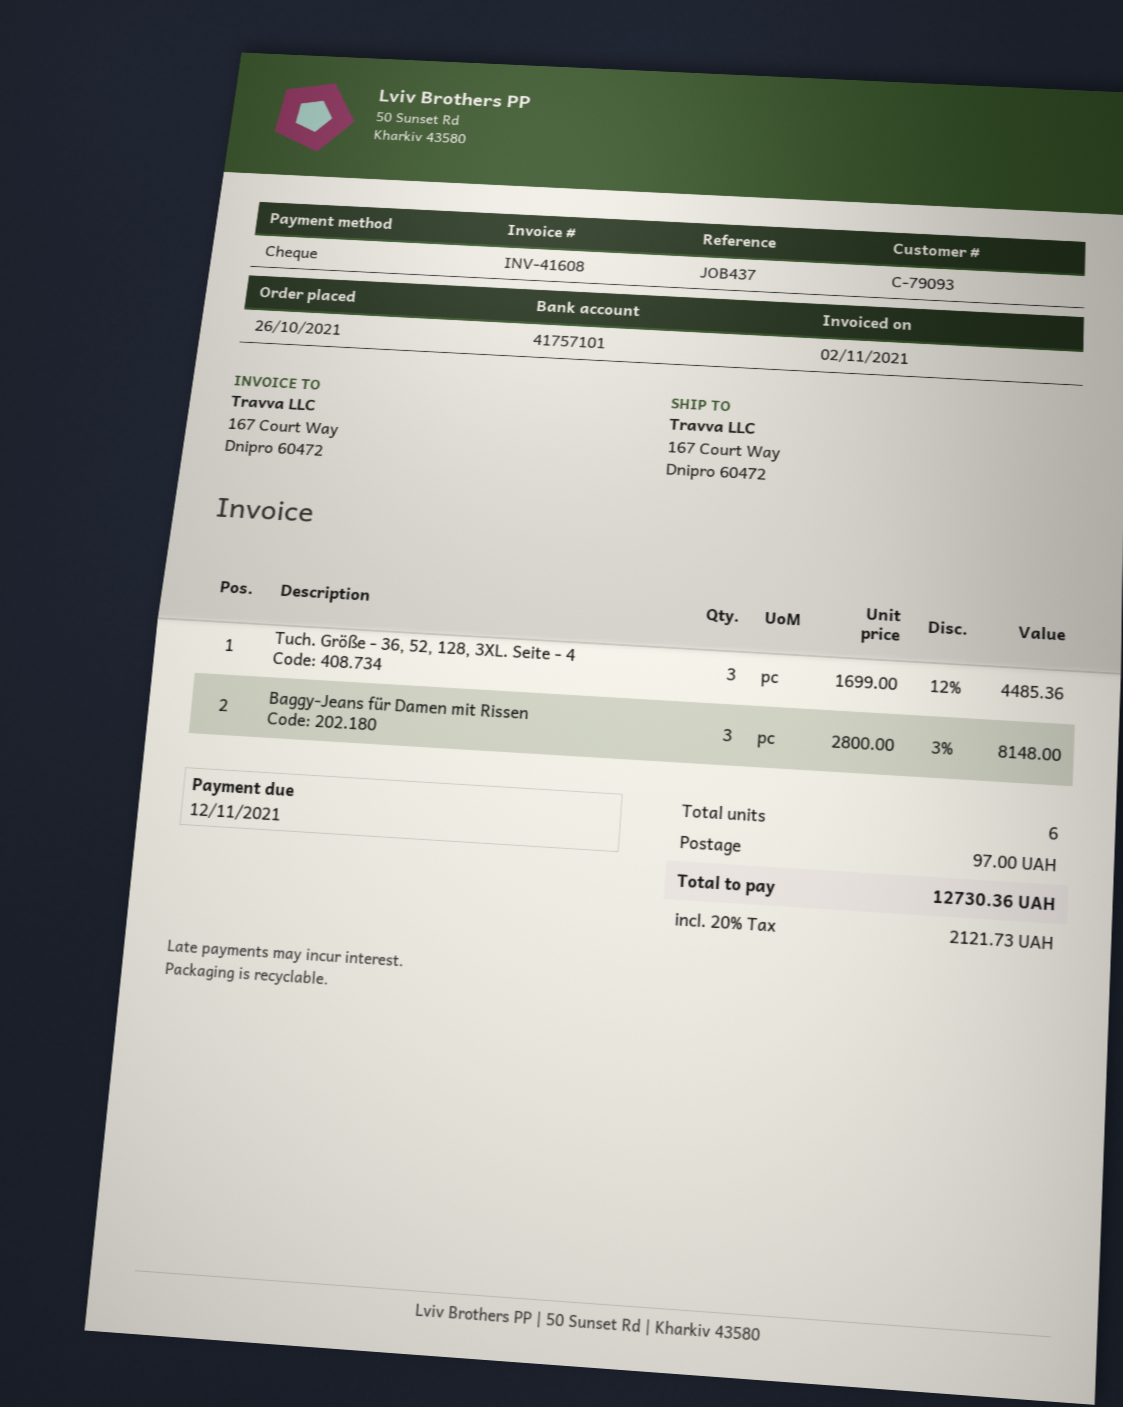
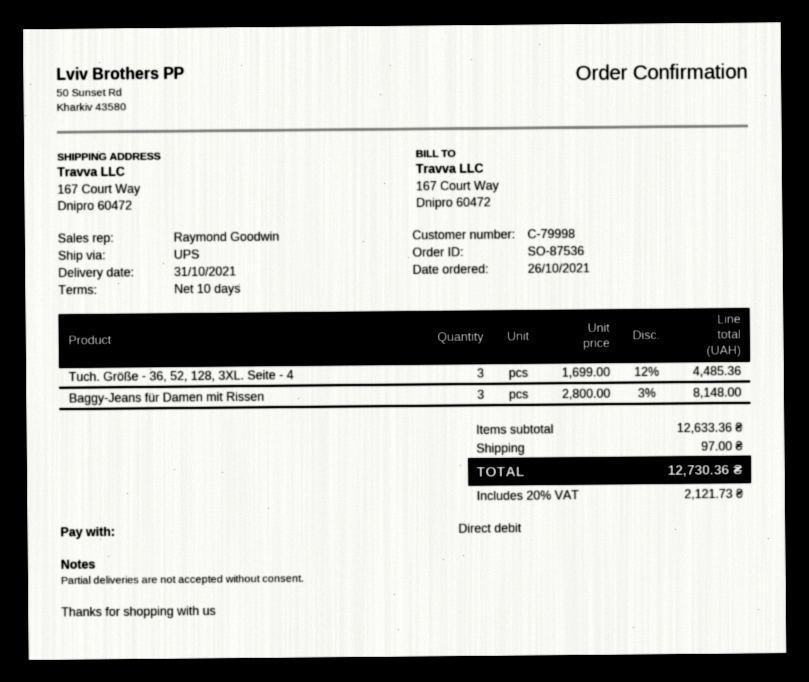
customer number: C-79093 -> C-79998
payment method: cheque -> direct debit

